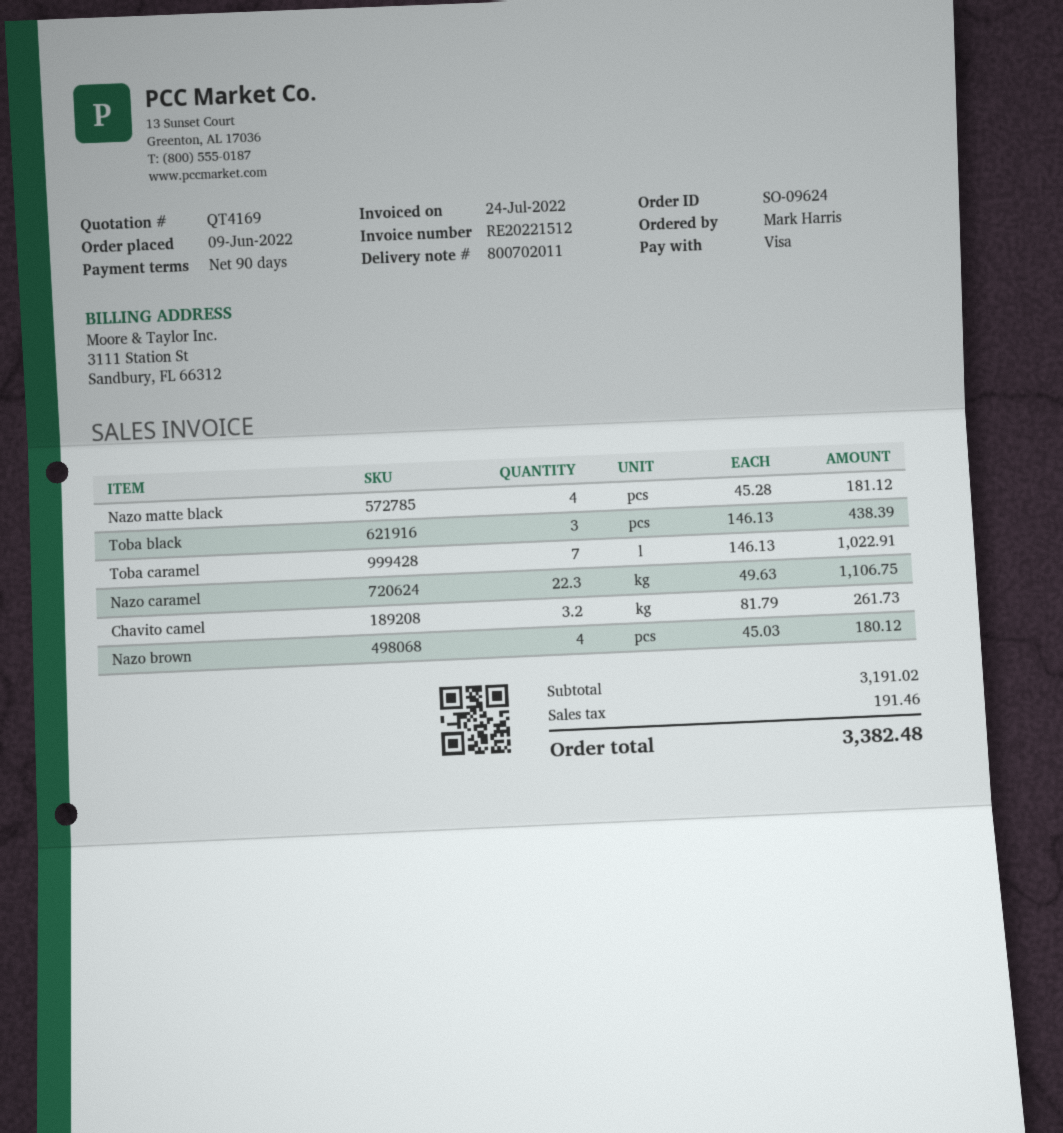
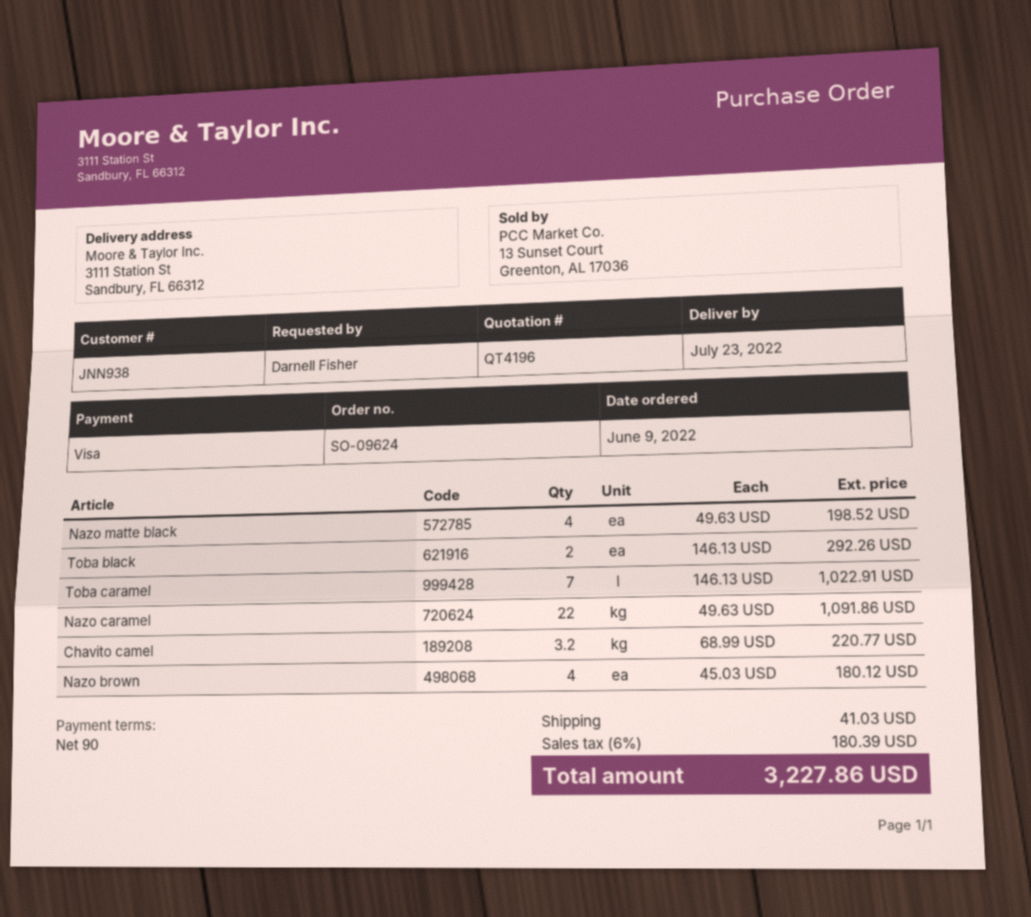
quote number: QT4169 -> QT4196
ordered by: Mark Harris -> Darnell Fisher
Nazo matte black: 4 x 45.28 = 181.12 -> 4 x 49.63 = 198.52
Toba black: 3 x 146.13 = 438.39 -> 2 x 146.13 = 292.26
Nazo caramel: 22.3 x 49.63 = 1106.75 -> 22 x 49.63 = 1091.86
Chavito camel: 3.2 x 81.79 = 261.73 -> 3.2 x 68.99 = 220.77
shipping: none -> 41.03
tax: 191.46 -> 180.39
total: 3382.48 -> 3227.86

